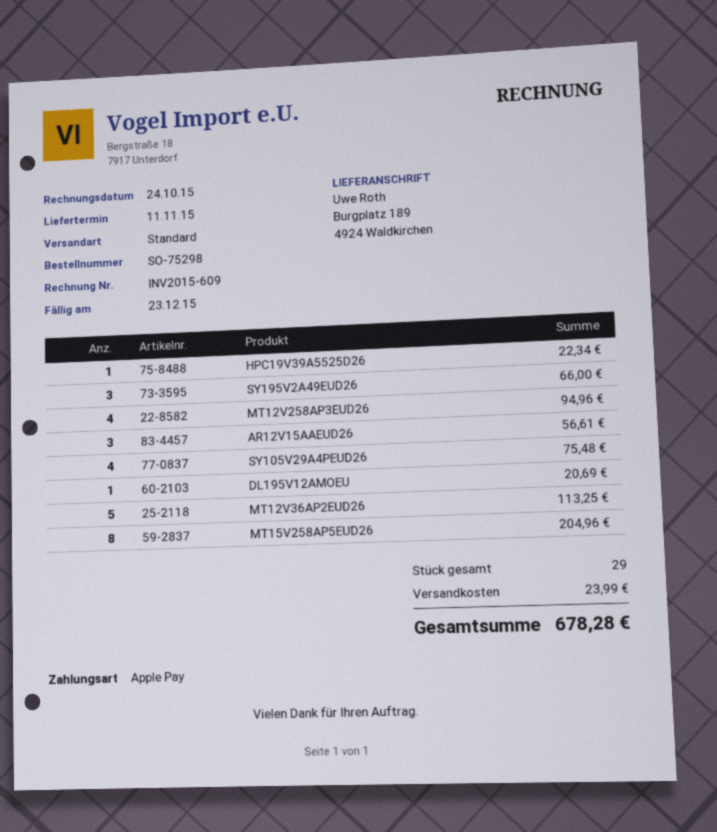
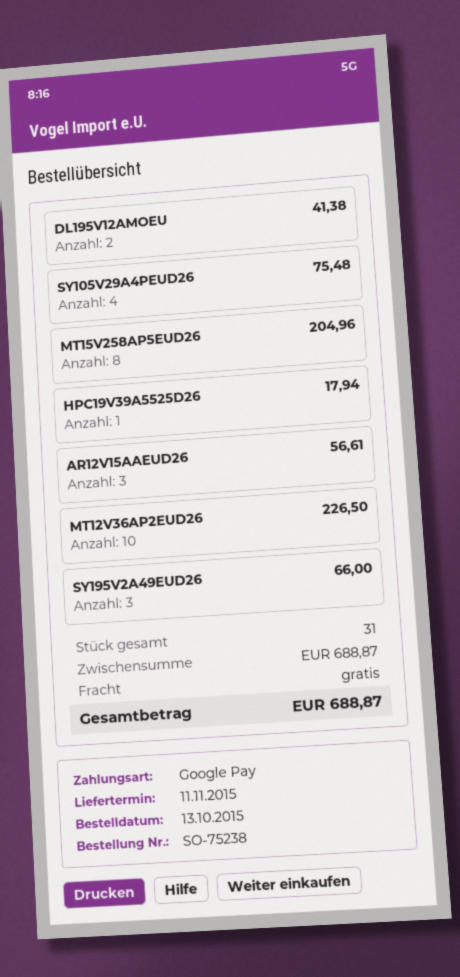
order number: SO-75298 -> SO-75238
payment method: Apple Pay -> Google Pay
HPC19V39A5525D26: 1 for 22.34 -> 1 for 17.94
MT12V258AP3EUD26: 4 for 94.96 -> none
DL195V12AMOEU: 1 for 20.69 -> 2 for 41.38
MT12V36AP2EUD26: 5 for 113.25 -> 10 for 226.50
total quantity: 29 -> 31
shipping: 23.99 -> 0.00
total: 678.28 -> 688.87

